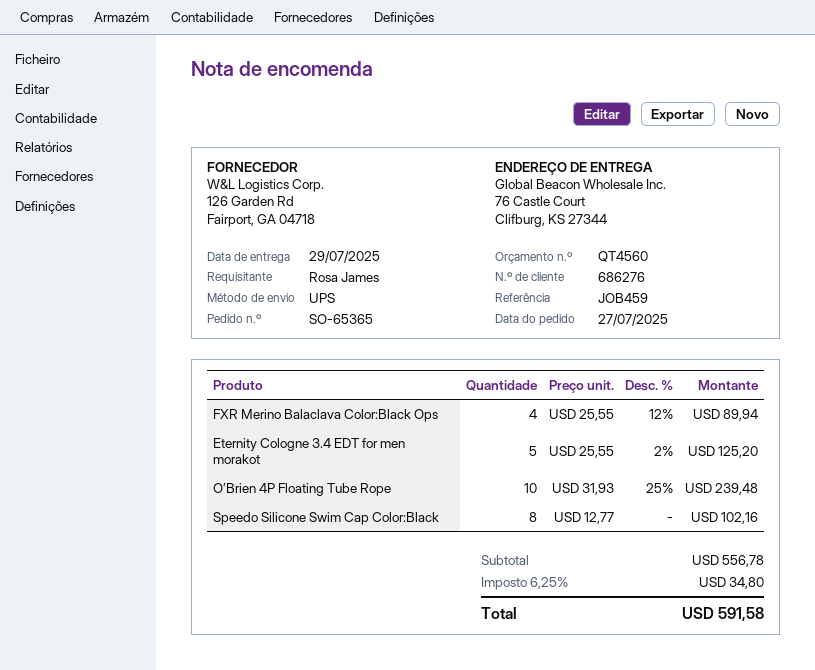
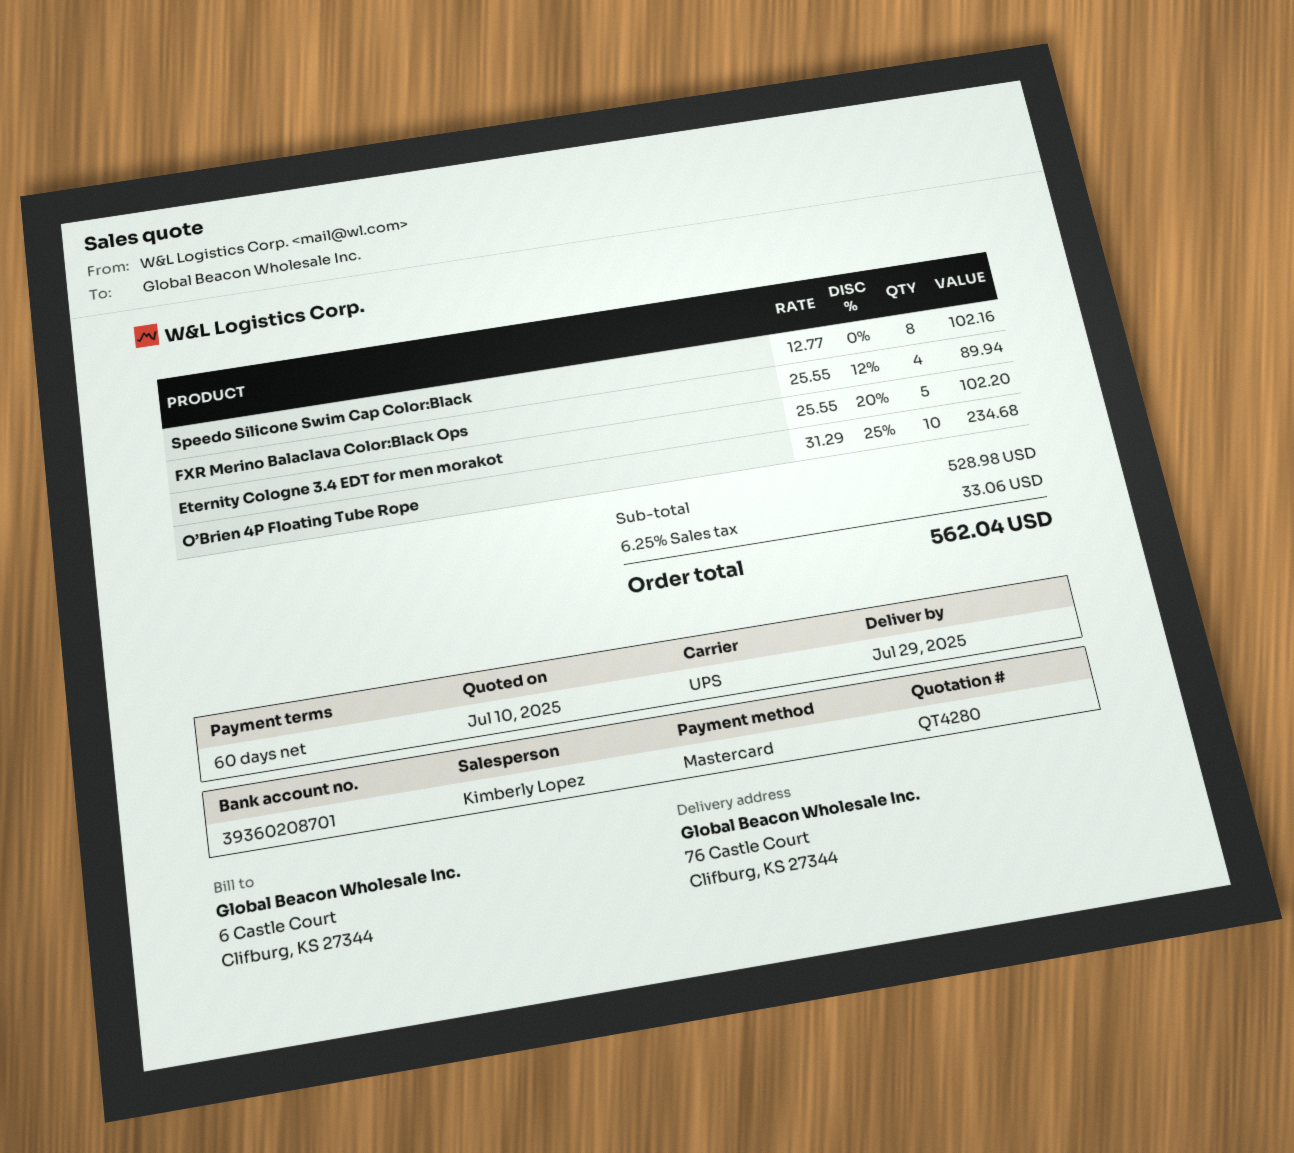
quote number: QT4560 -> QT4280
Eternity Cologne 3.4 EDT for men morakot: 5 x 25.55 - 2% = 125.20 -> 5 x 25.55 - 20% = 102.20
O’Brien 4P Floating Tube Rope: 10 x 31.93 - 25% = 239.48 -> 10 x 31.29 - 25% = 234.68
subtotal: 556.78 -> 528.98
tax: 6.25% = 34.80 -> 6.25% = 33.06
total: 591.58 -> 562.04

